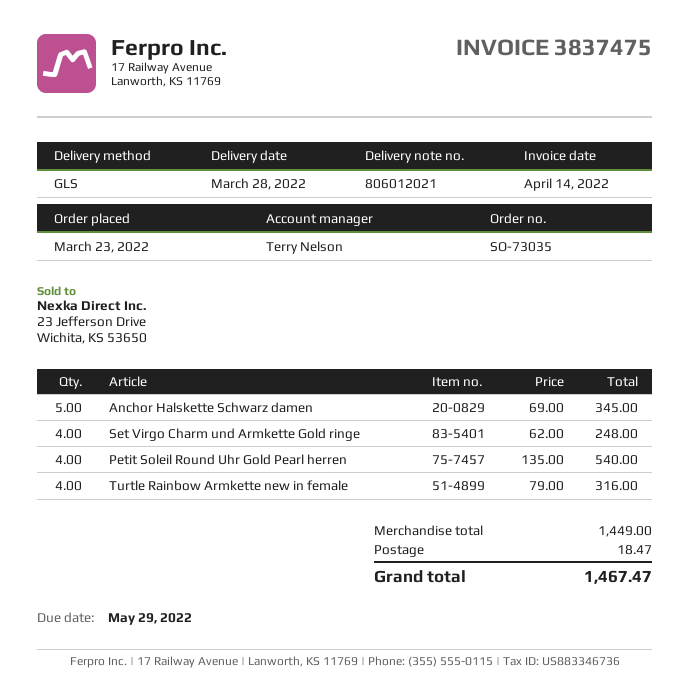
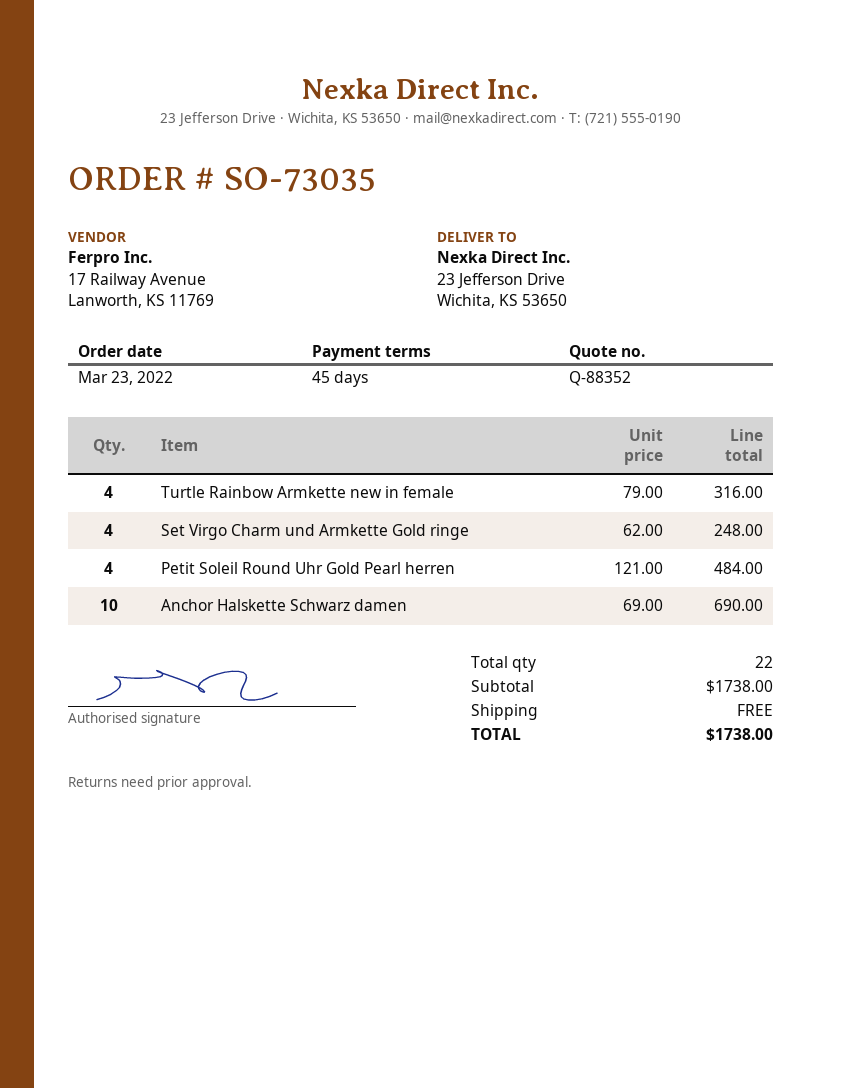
Anchor Halskette Schwarz damen: 5 x 69.00 = 345.00 -> 10 x 69.00 = 690.00
Petit Soleil Round Uhr Gold Pearl herren: 4 x 135.00 = 540.00 -> 4 x 121.00 = 484.00
subtotal: 1449.00 -> 1738.00
shipping: 18.47 -> 0.00
total: 1467.47 -> 1738.00

